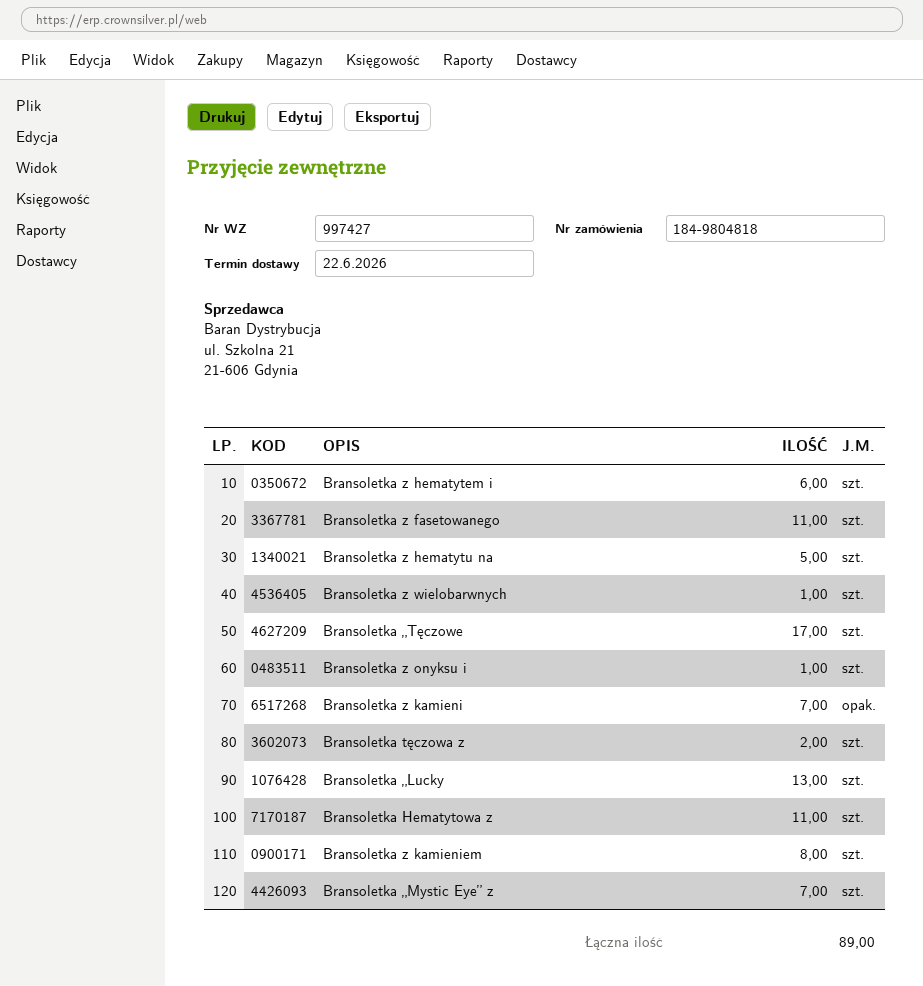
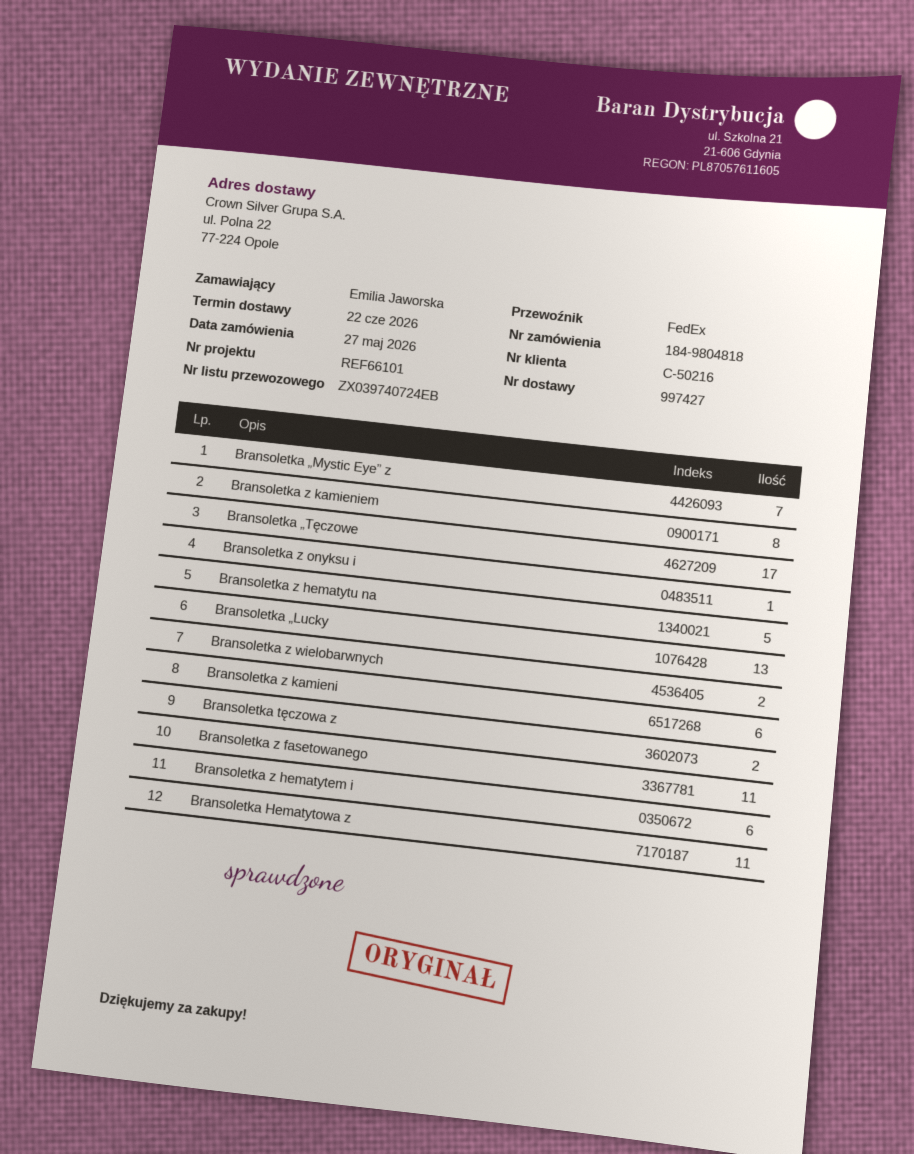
Bransoletka z wielobarwnych: 1 -> 2
Bransoletka z kamieni: 7 -> 6

